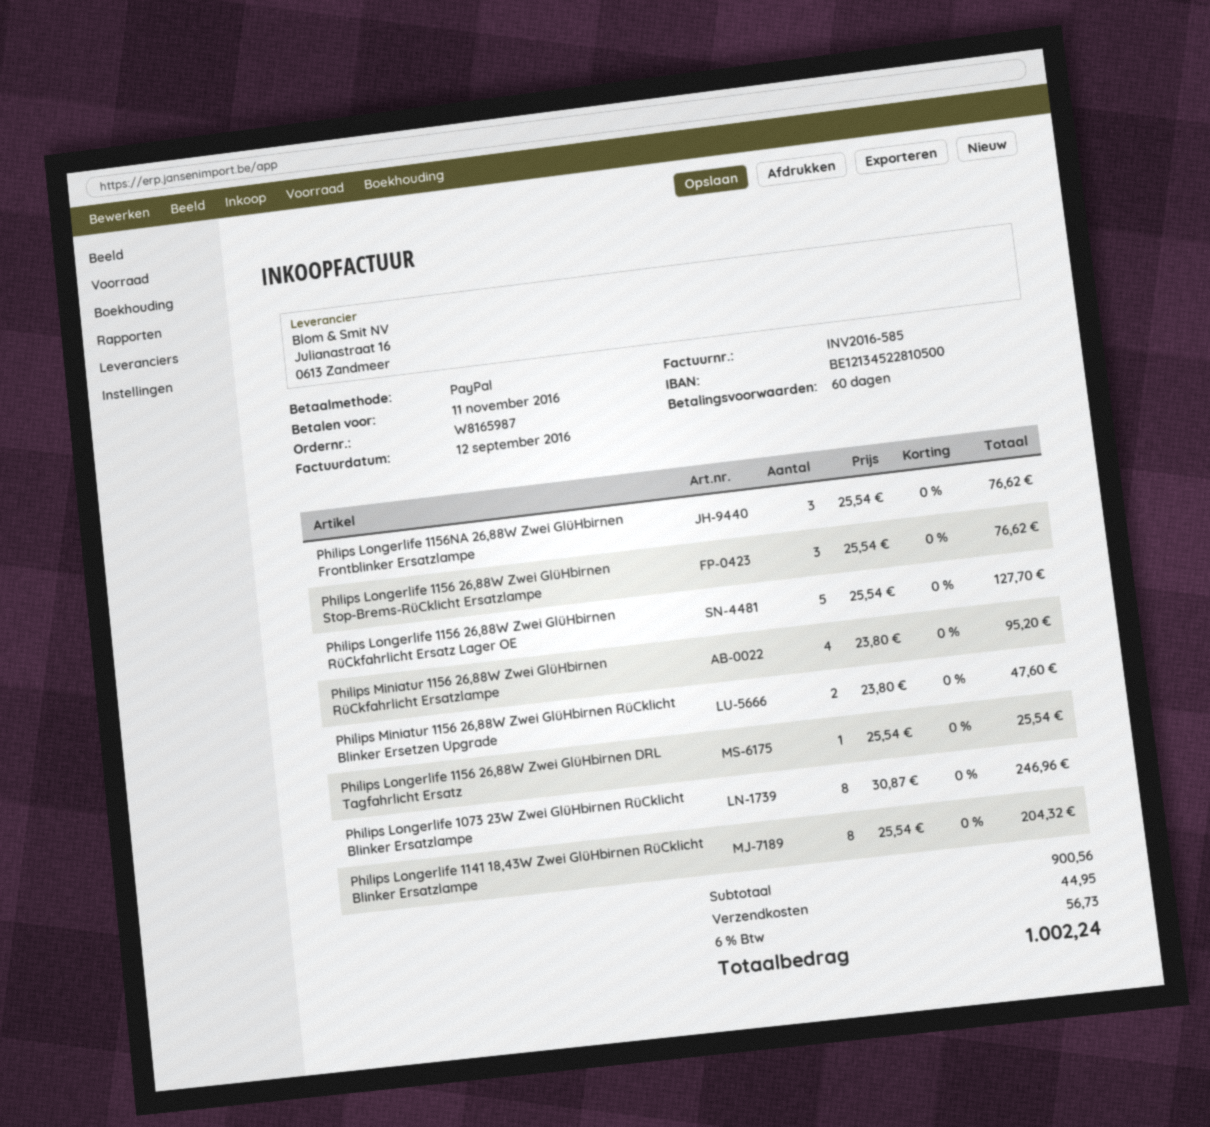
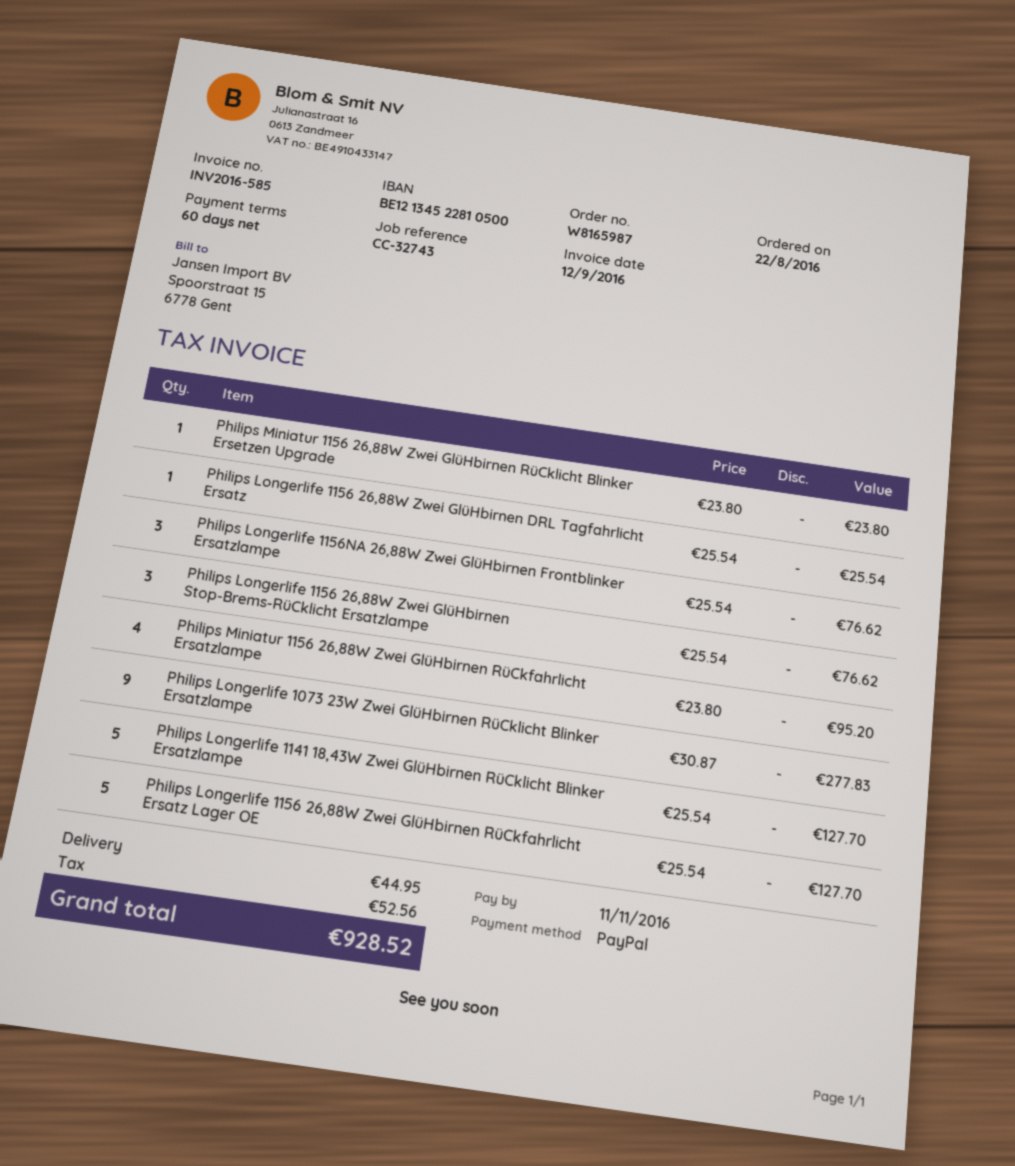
Philips Miniatur 1156 26,88W Zwei GlüHbirnen RüCklicht Blinker Ersetzen Upgrade: 2 x 23.80 = 47.60 -> 1 x 23.80 = 23.80
Philips Longerlife 1073 23W Zwei GlüHbirnen RüCklicht Blinker Ersatzlampe: 8 x 30.87 = 246.96 -> 9 x 30.87 = 277.83
Philips Longerlife 1141 18,43W Zwei GlüHbirnen RüCklicht Blinker Ersatzlampe: 8 x 25.54 = 204.32 -> 5 x 25.54 = 127.70
tax: 56.73 -> 52.56
total: 1002.24 -> 928.52

